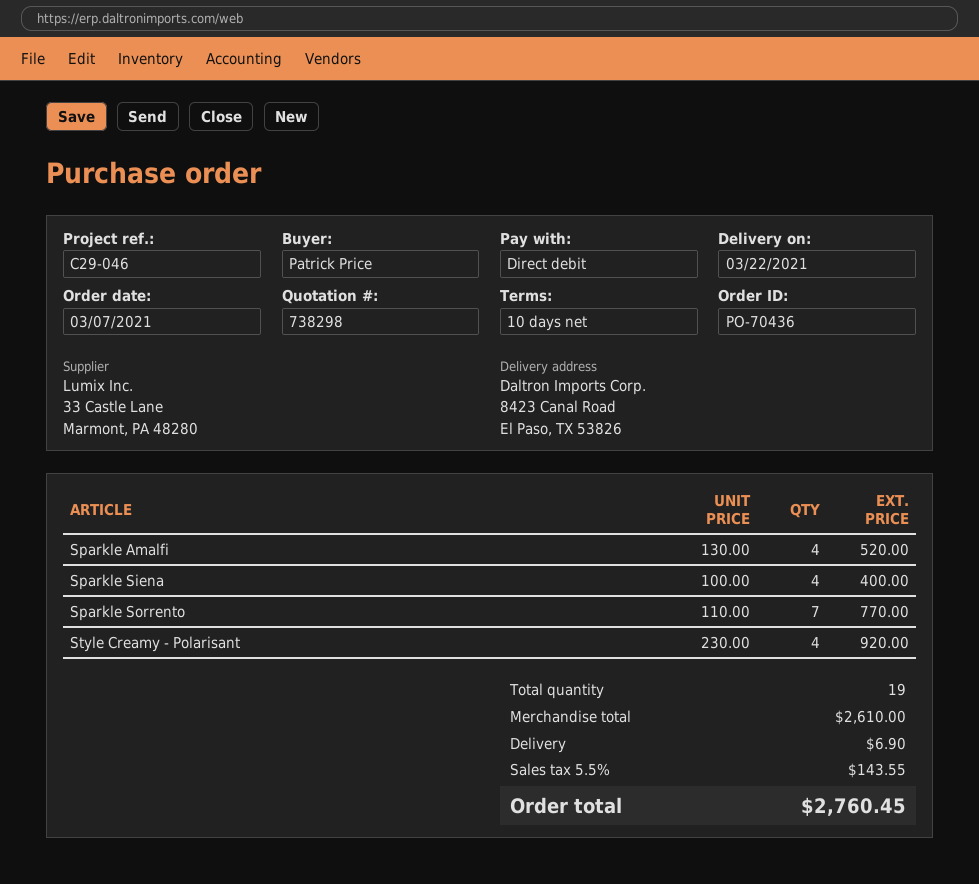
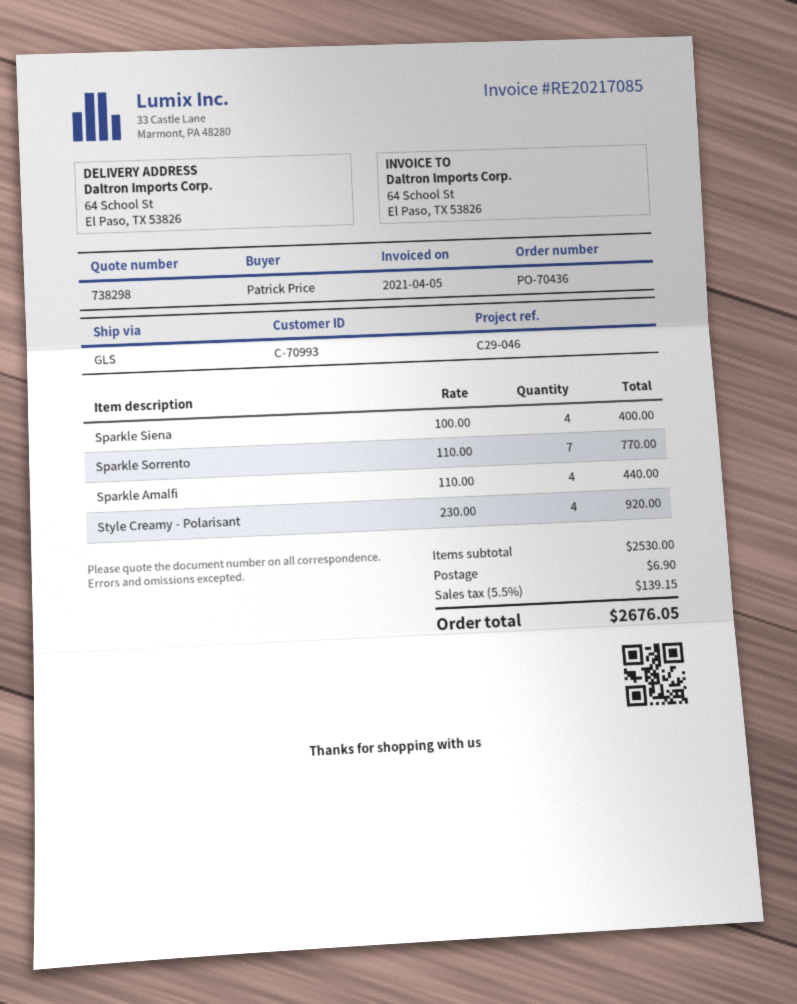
ship to: 8423 Canal Road, El Paso, TX 53826 -> 64 School St, El Paso, TX 53826
Sparkle Amalfi: 4 x 130.00 = 520.00 -> 4 x 110.00 = 440.00
subtotal: 2610.00 -> 2530.00
tax: 5.5% = 143.55 -> 5.5% = 139.15
total: 2760.45 -> 2676.05

